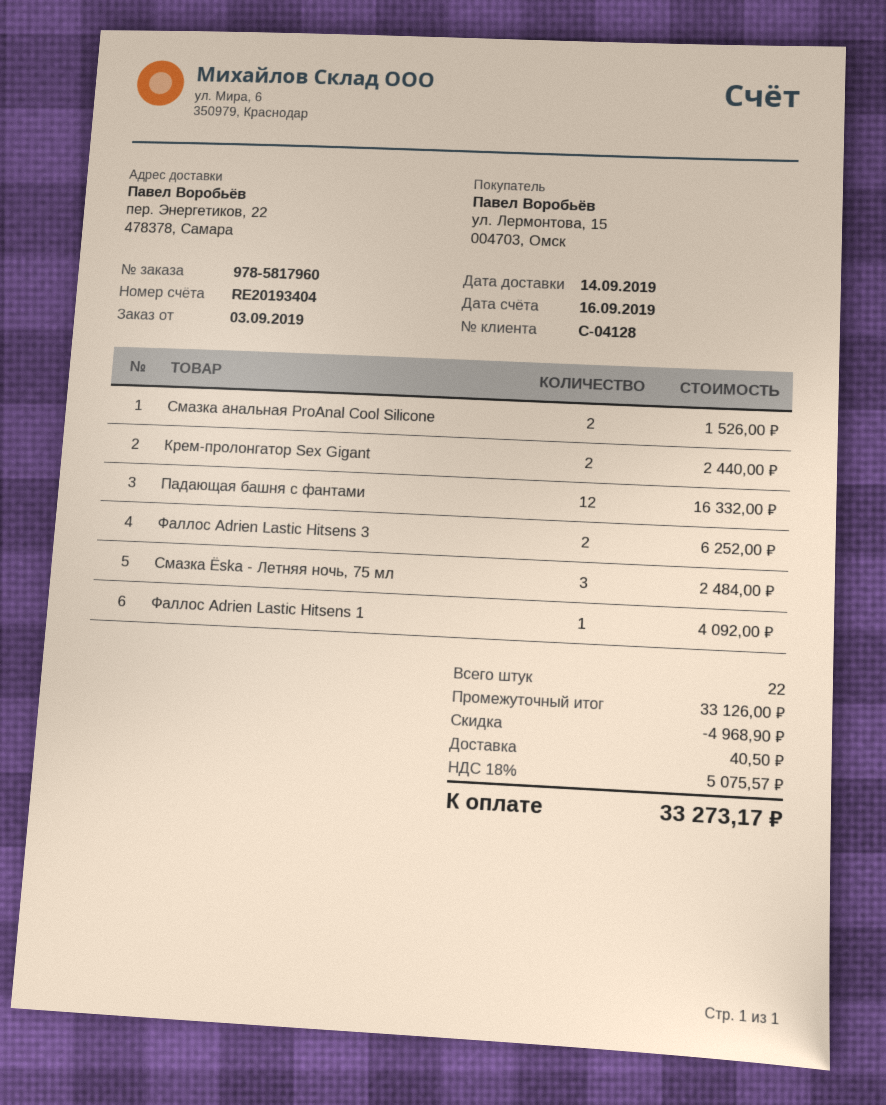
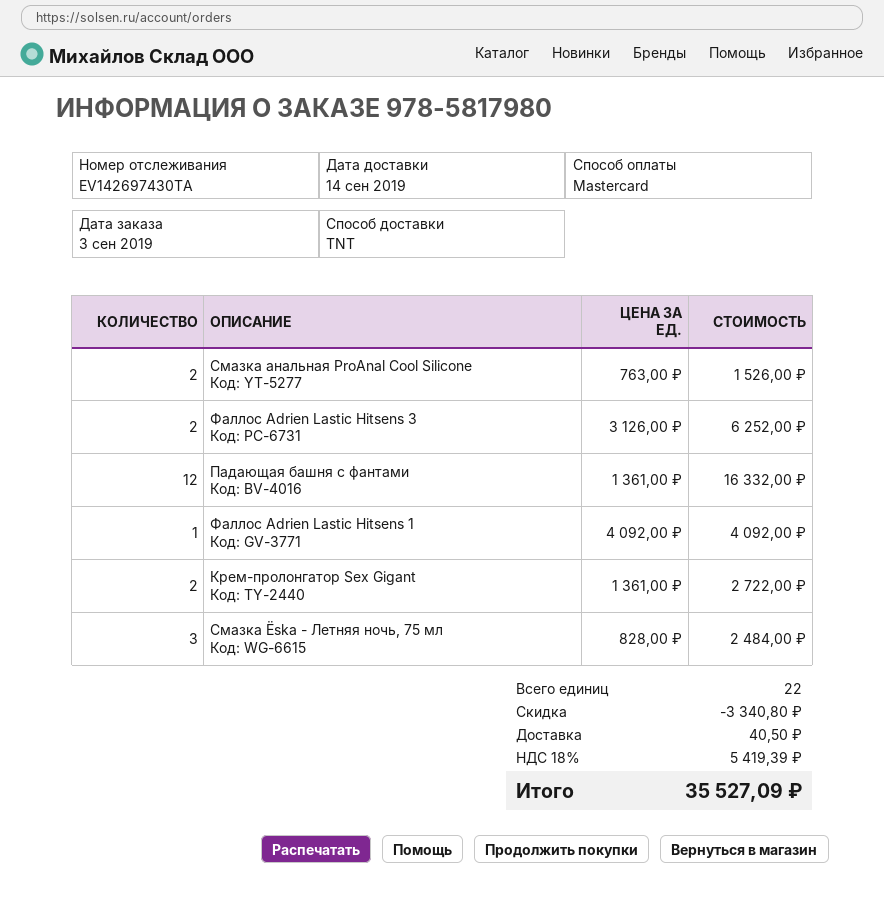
order number: 978-5817960 -> 978-5817980
Крем-пролонгатор Sex Gigant: 2 for 2440.00 -> 2 for 2722.00
discount: 4968.90 -> 3340.80
tax: 18% = 5075.57 -> 18% = 5419.39
total: 33273.17 -> 35527.09

